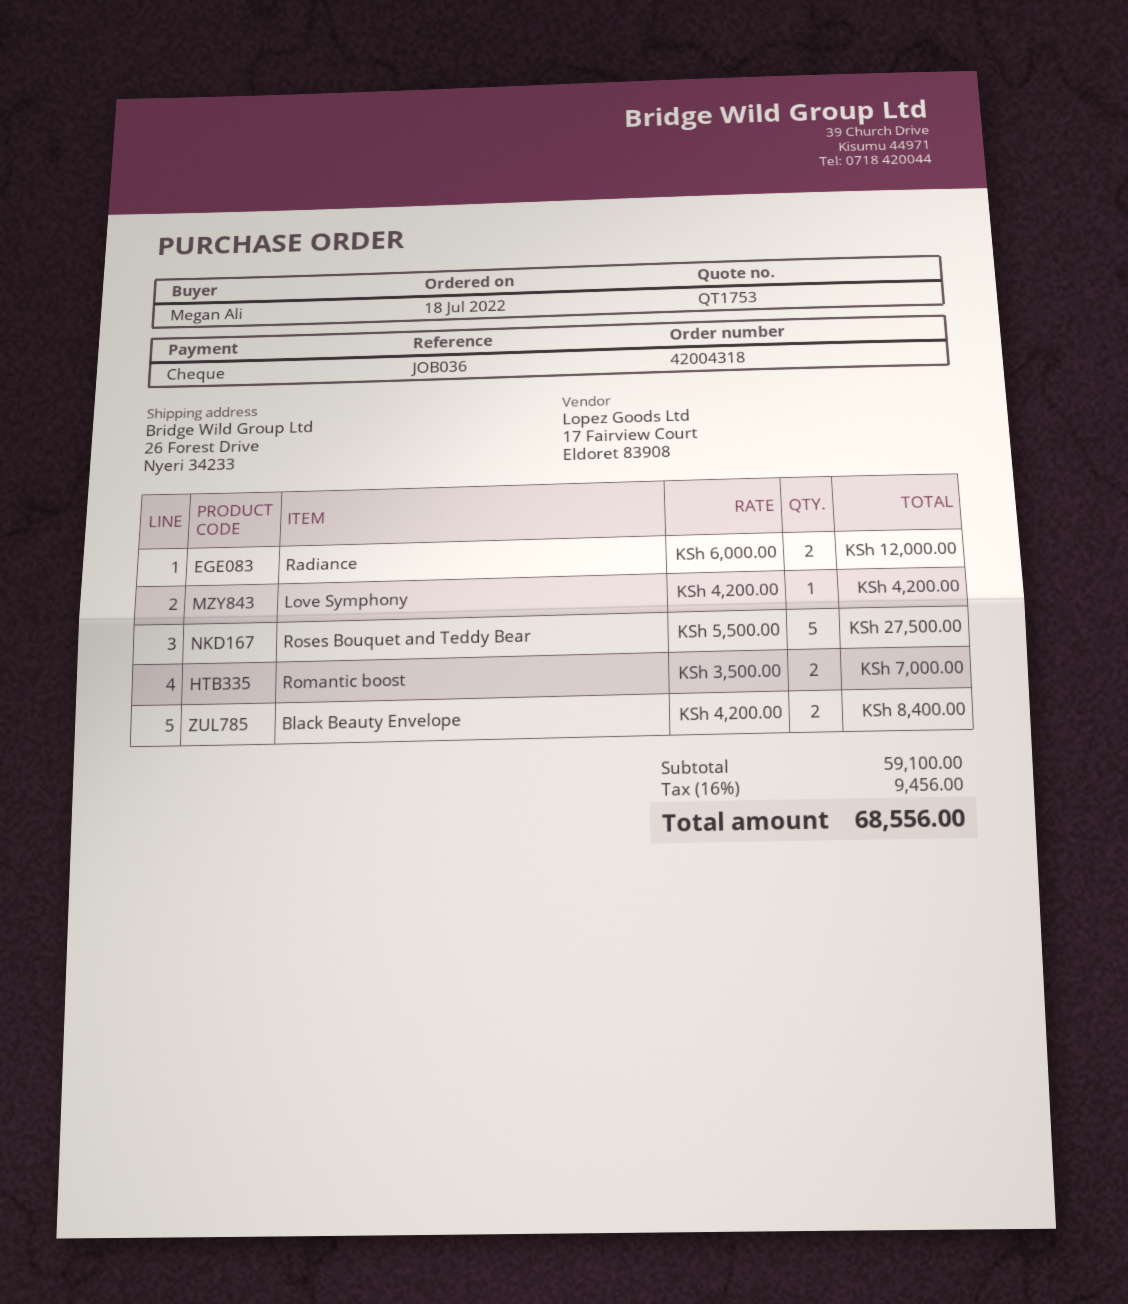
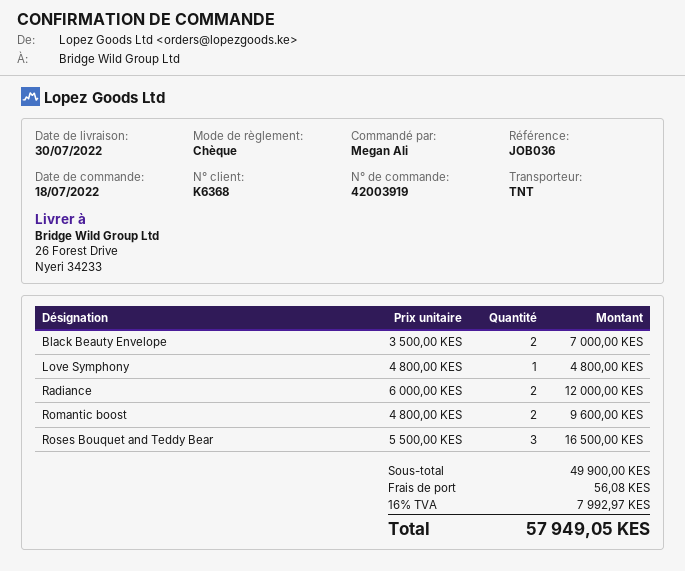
order number: 42004318 -> 42003919
Love Symphony: 1 x 4200.00 = 4200.00 -> 1 x 4800.00 = 4800.00
Roses Bouquet and Teddy Bear: 5 x 5500.00 = 27500.00 -> 3 x 5500.00 = 16500.00
Romantic boost: 2 x 3500.00 = 7000.00 -> 2 x 4800.00 = 9600.00
Black Beauty Envelope: 2 x 4200.00 = 8400.00 -> 2 x 3500.00 = 7000.00
subtotal: 59100.00 -> 49900.00
shipping: none -> 56.08
tax: 16% = 9456.00 -> 16% = 7992.97
total: 68556.00 -> 57949.05

